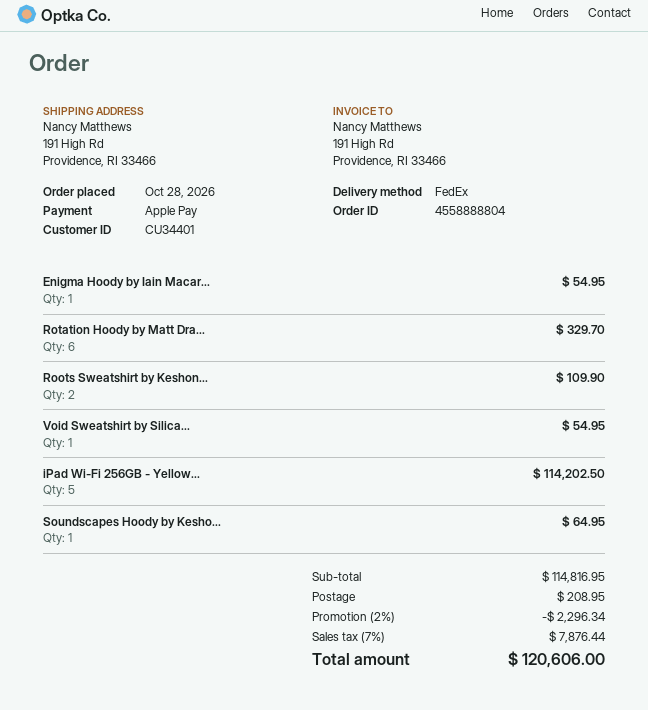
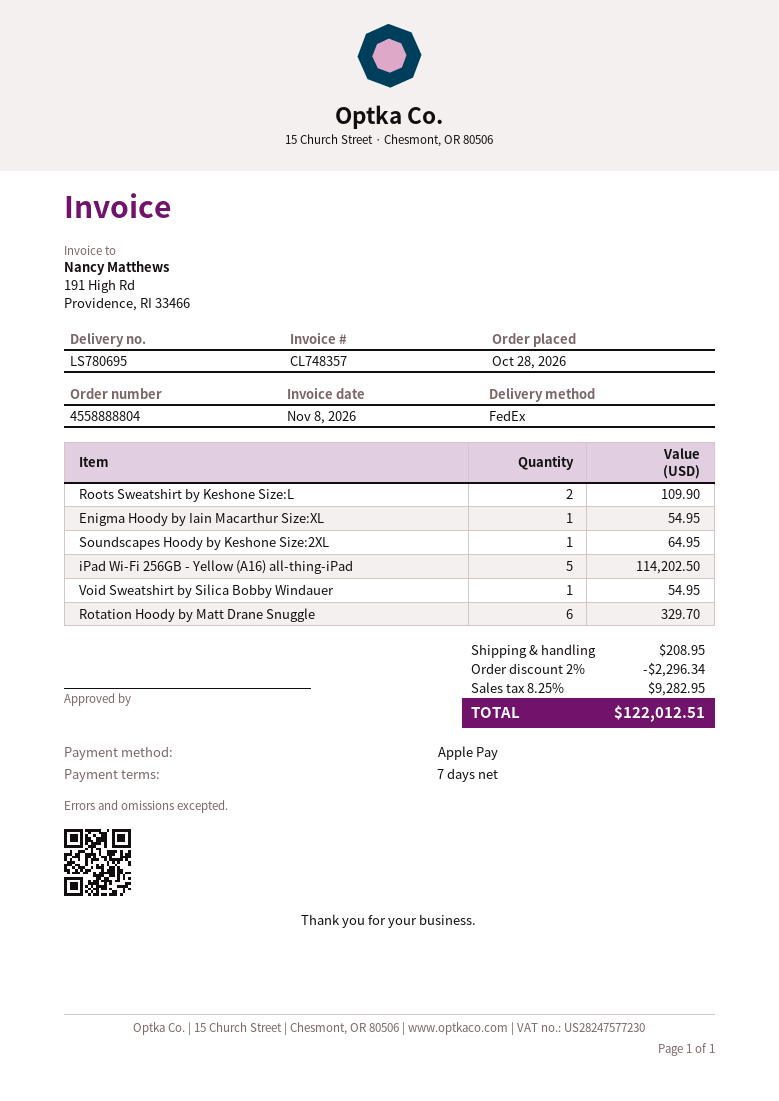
tax: 7% = 7876.44 -> 8.25% = 9282.95
total: 120606.00 -> 122012.51

